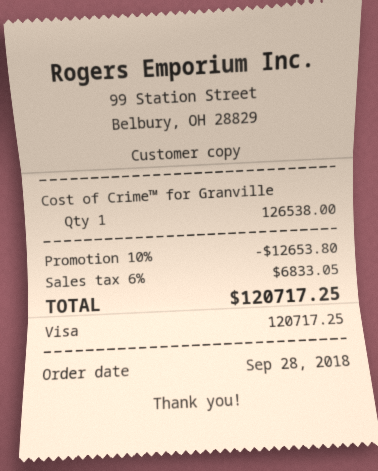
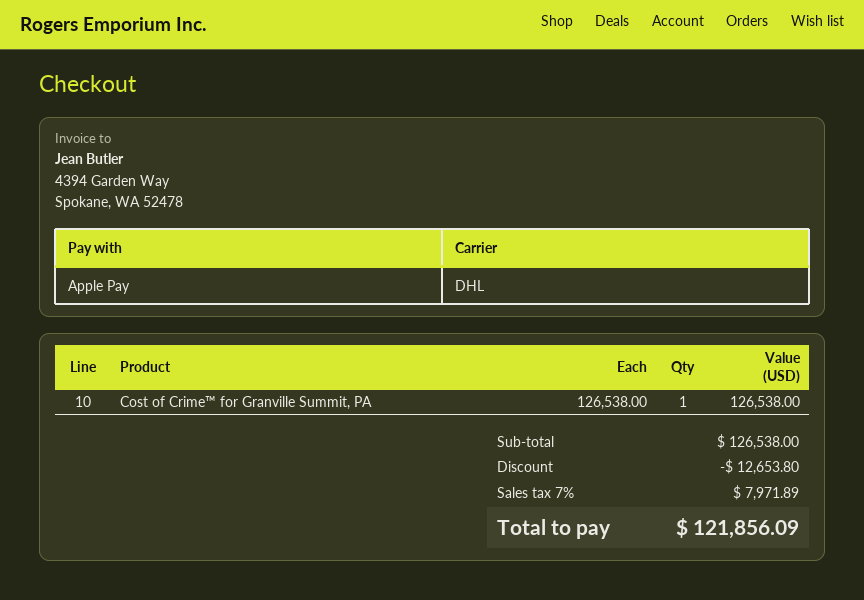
payment method: Visa -> Apple Pay
tax: 6% = 6833.05 -> 7% = 7971.89
total: 120717.25 -> 121856.09

